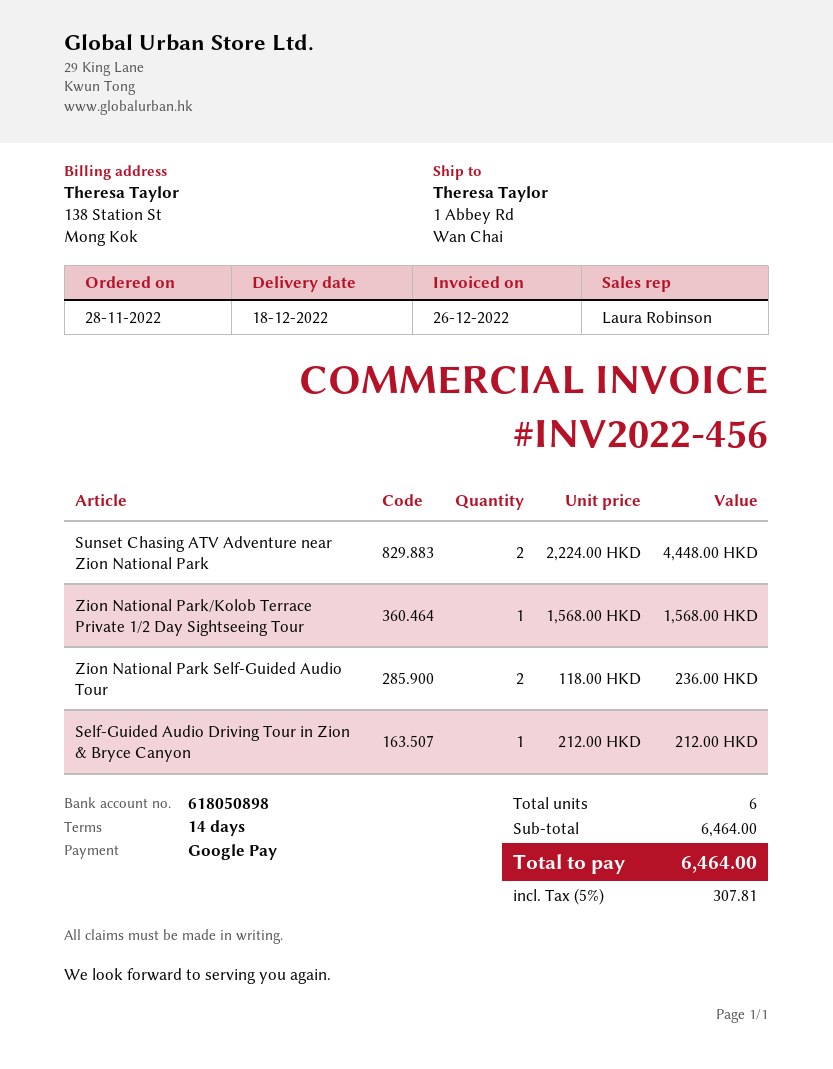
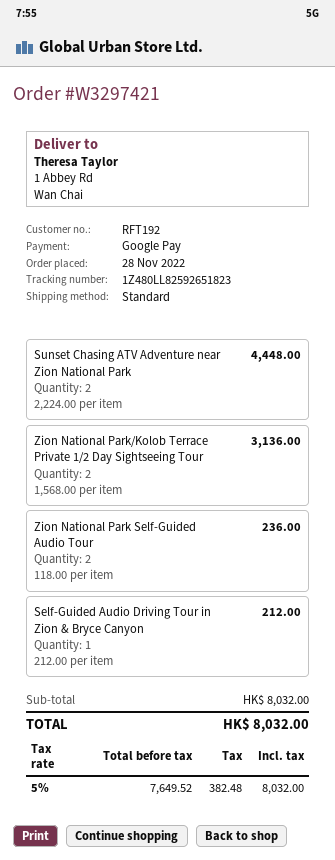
Zion National Park/Kolob Terrace Private 1/2 Day Sightseeing Tour: 1 x 1568.00 = 1568.00 -> 2 x 1568.00 = 3136.00
subtotal: 6464.00 -> 8032.00
tax: 5% = 307.81 -> 5% = 382.48
total: 6464.00 -> 8032.00

